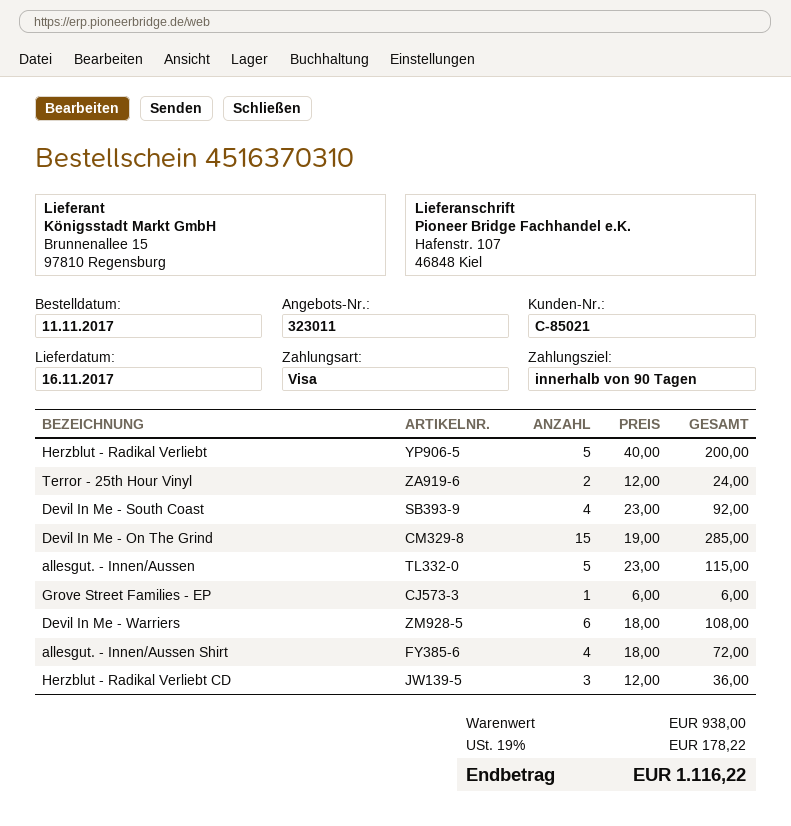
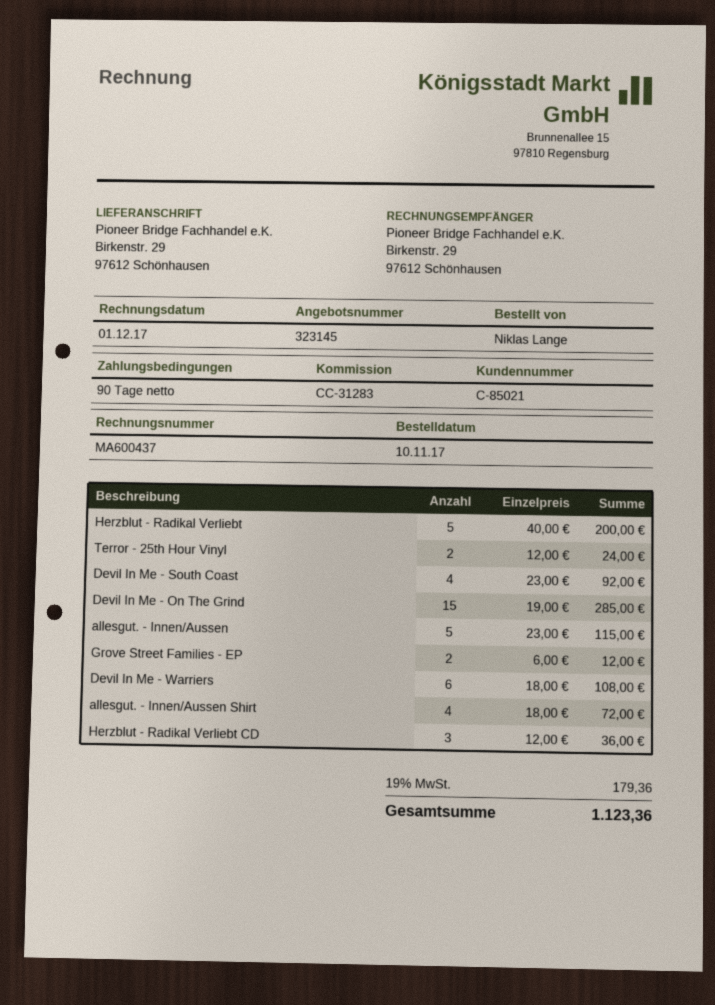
quote number: 323011 -> 323145
order date: 2017-11-11 -> 2017-11-10
ship to: Hafenstr. 107, 46848 Kiel -> Birkenstr. 29, 97612 Schönhausen
Grove Street Families - EP: 1 x 6.00 = 6.00 -> 2 x 6.00 = 12.00
tax: 19% = 178.22 -> 19% = 179.36
total: 1116.22 -> 1123.36

